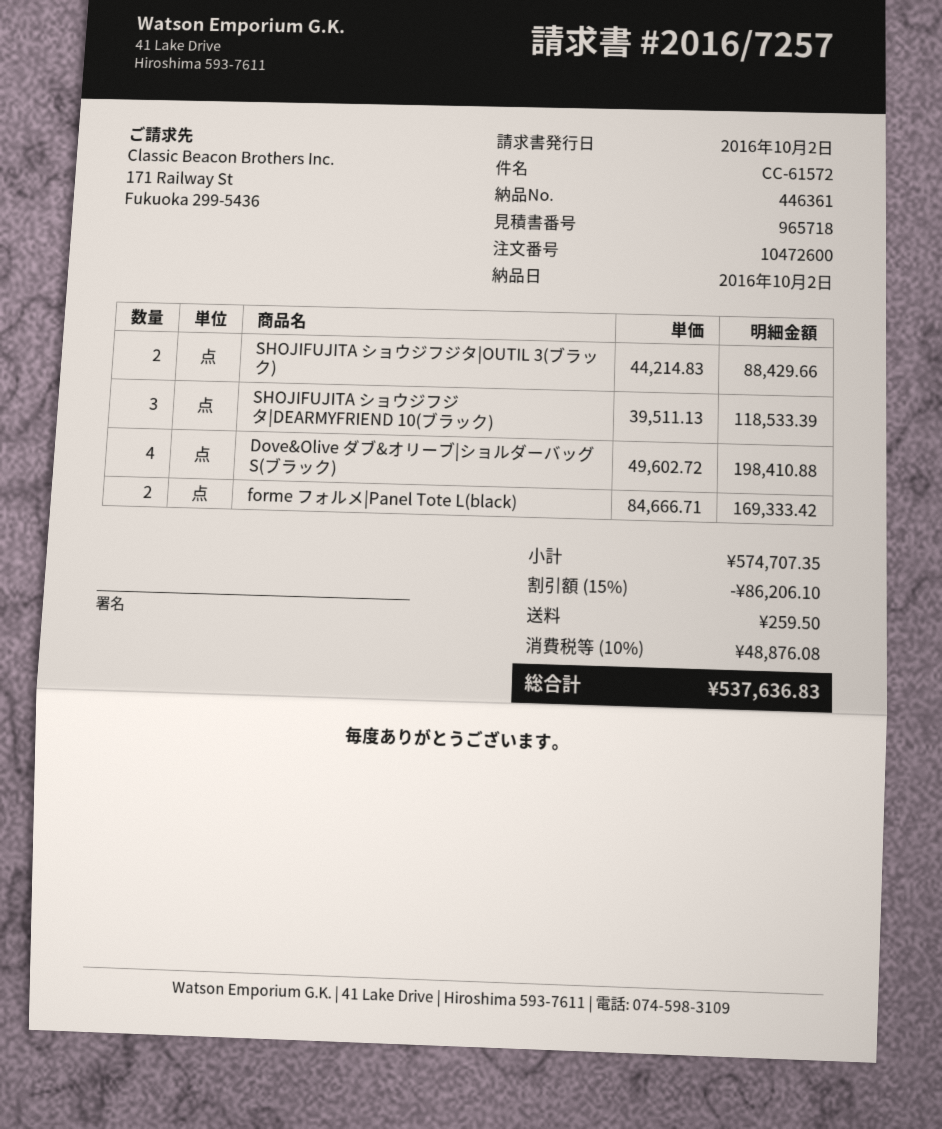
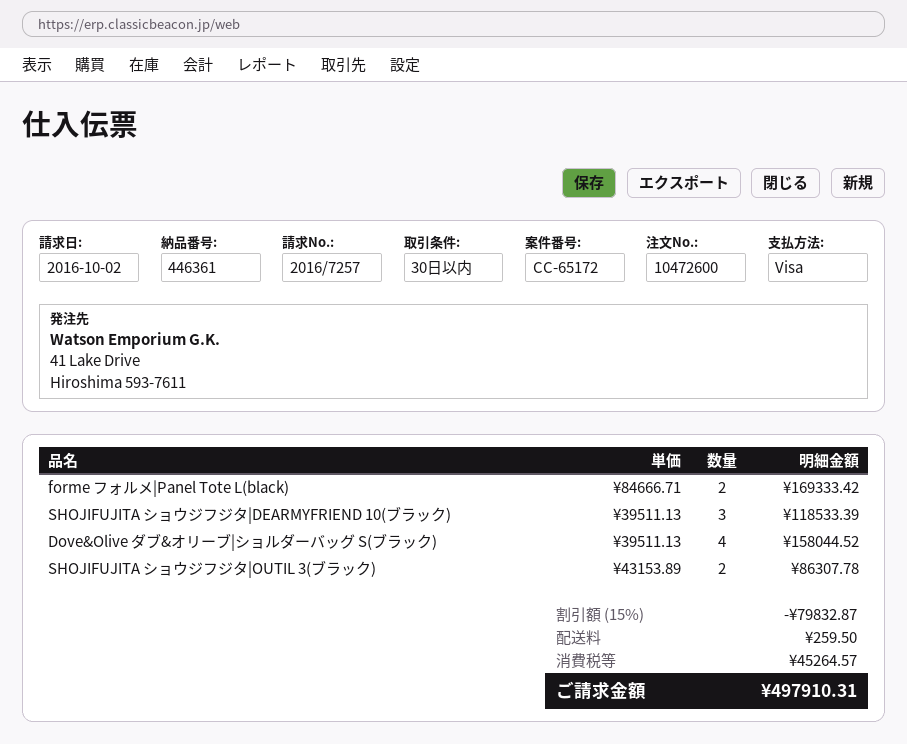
reference: CC-61572 -> CC-65172
SHOJIFUJITA ショウジフジタ|OUTIL 3(ブラック): 2 x 44214.83 = 88429.66 -> 2 x 43153.89 = 86307.78
Dove&Olive ダブ&オリーブ|ショルダーバッグ S(ブラック): 4 x 49602.72 = 198410.88 -> 4 x 39511.13 = 158044.52
discount: 15% = 86206.10 -> 15% = 79832.87
tax: 48876.08 -> 45264.57
total: 537636.83 -> 497910.31

